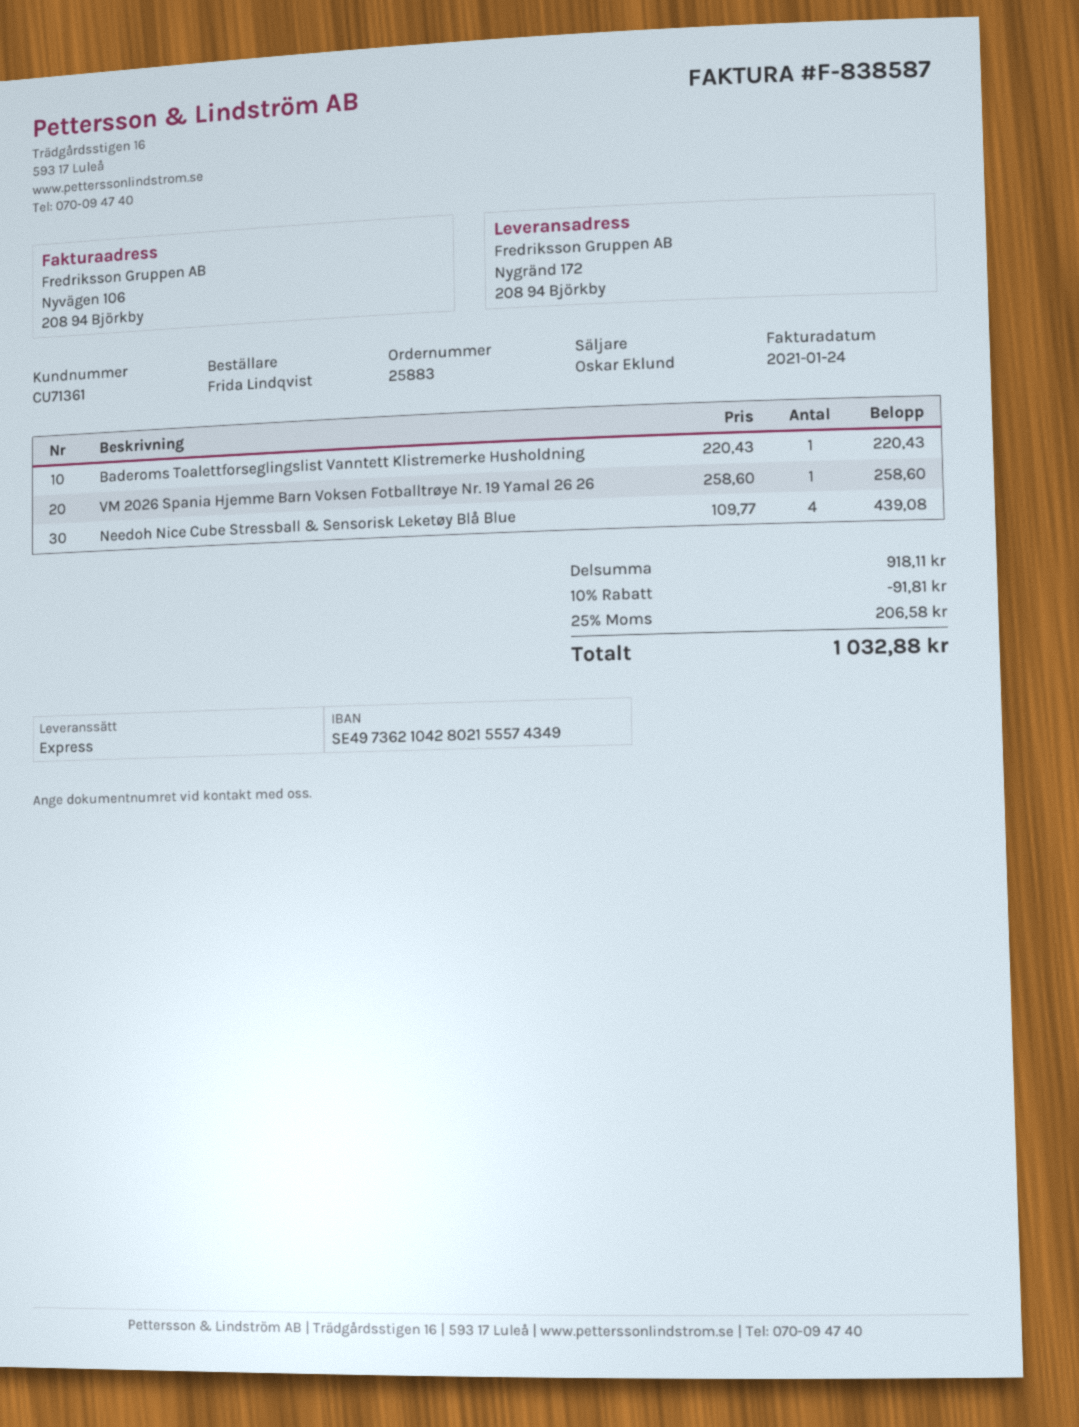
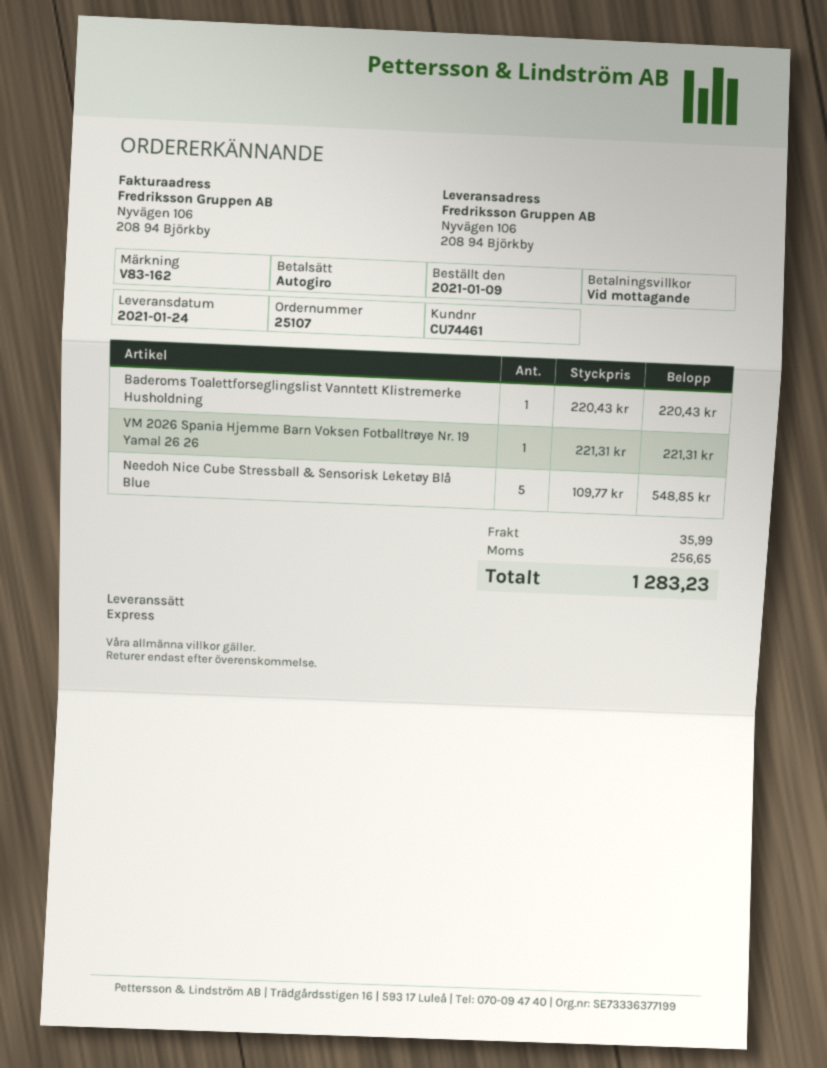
order number: 25883 -> 25107
customer number: CU71361 -> CU74461
ship to: Nygränd 172, 208 94 Björkby -> Nyvägen 106, 208 94 Björkby
VM 2026 Spania Hjemme Barn Voksen Fotballtrøye Nr. 19 Yamal 26 26: 1 x 258.60 = 258.60 -> 1 x 221.31 = 221.31
Needoh Nice Cube Stressball & Sensorisk Leketøy Blå Blue: 4 x 109.77 = 439.08 -> 5 x 109.77 = 548.85
discount: 10% = 91.81 -> none
shipping: none -> 35.99
tax: 206.58 -> 256.65
total: 1032.88 -> 1283.23

